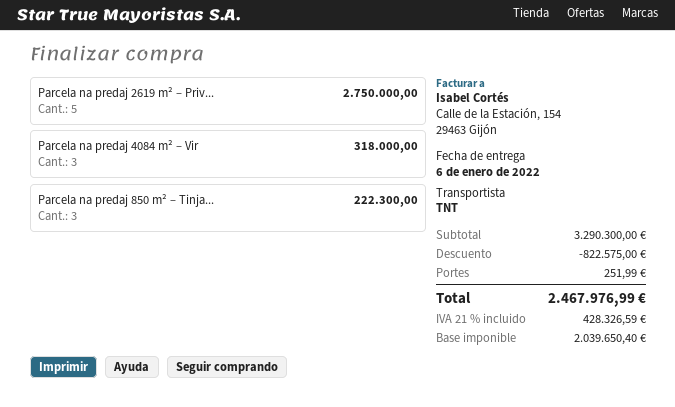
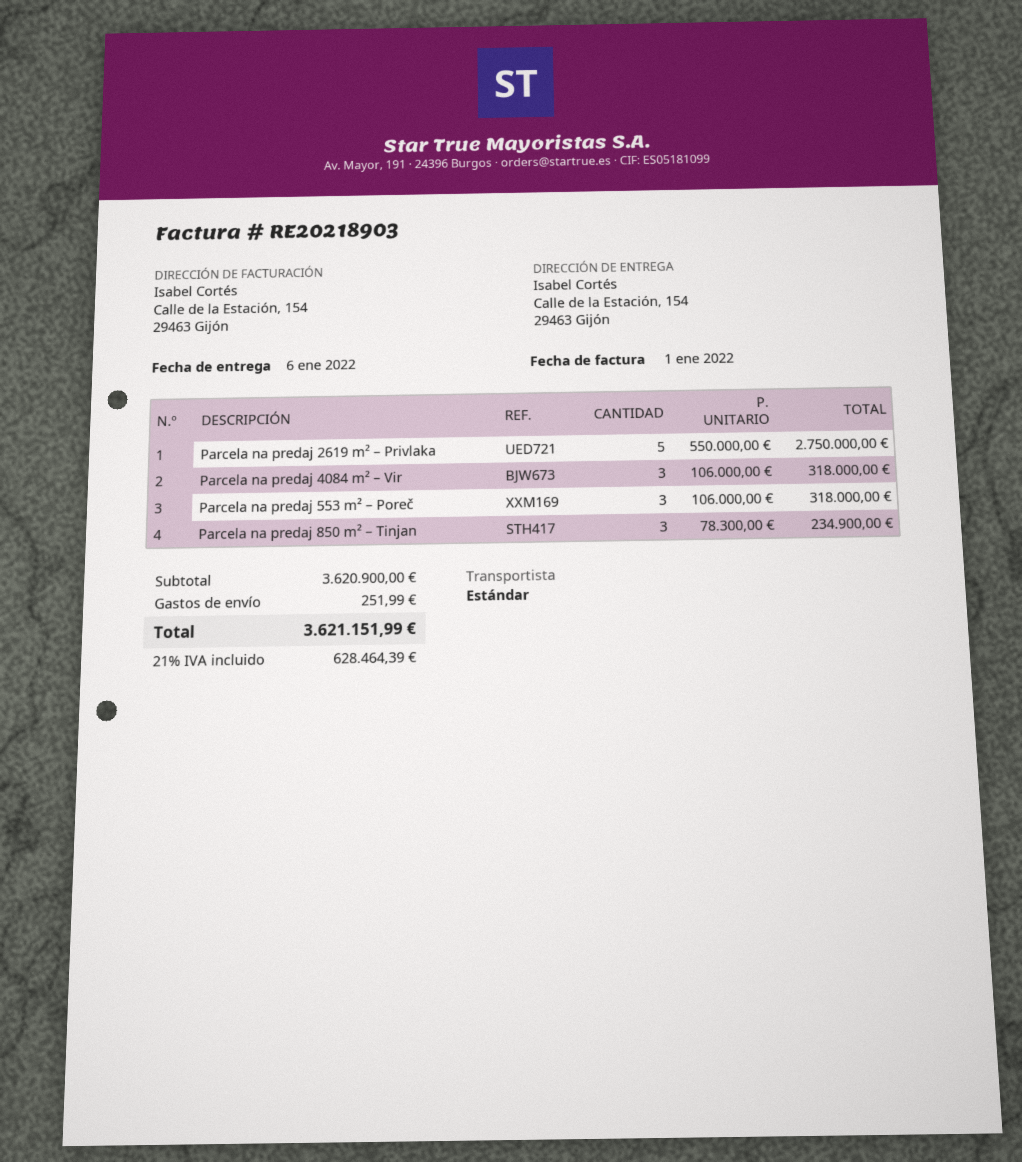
shipping method: TNT -> standard
Parcela na predaj 850 m² – Tinja...: 3 for 222300.00 -> 3 for 234900.00
Parcela na predaj 553 m² – Poreč: none -> 3 for 318000.00
subtotal: 3290300.00 -> 3620900.00
discount: 822575.00 -> none
tax: 21% = 428326.59 -> 21% = 628464.39
total: 2467976.99 -> 3621151.99

